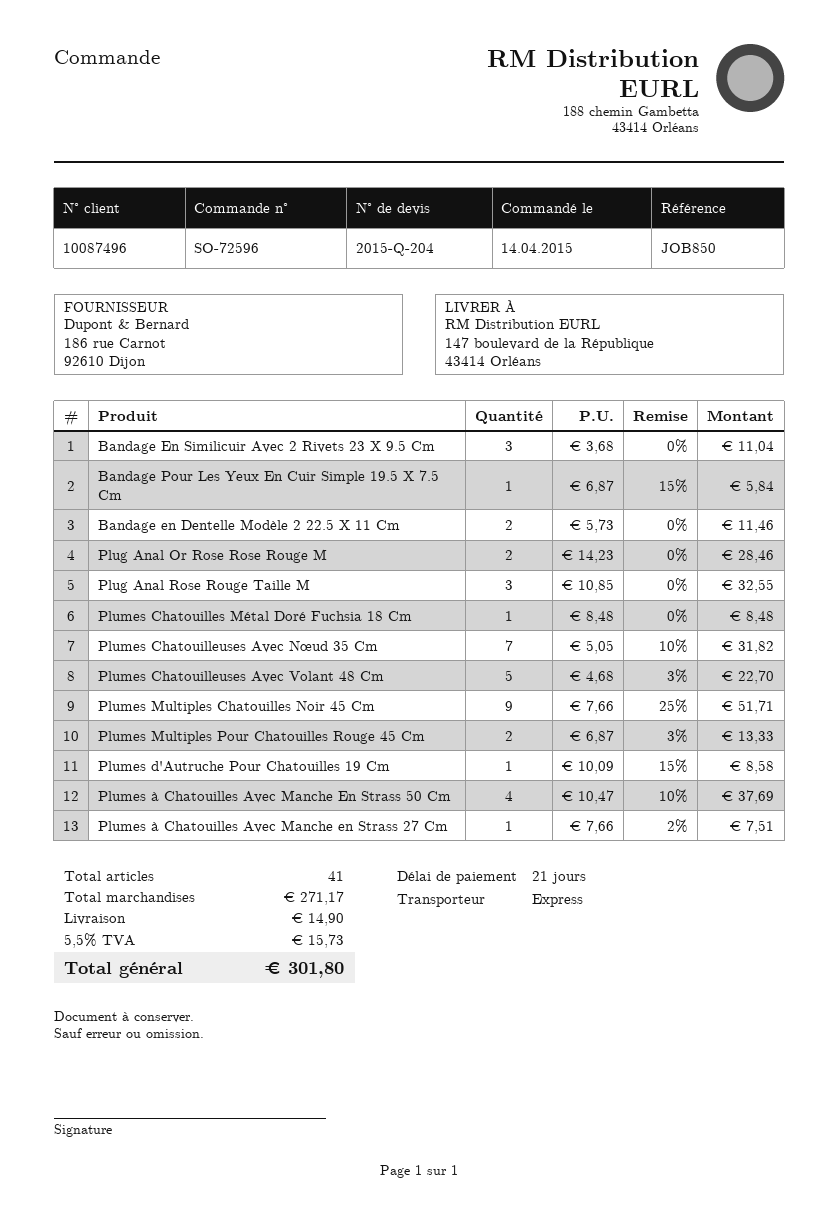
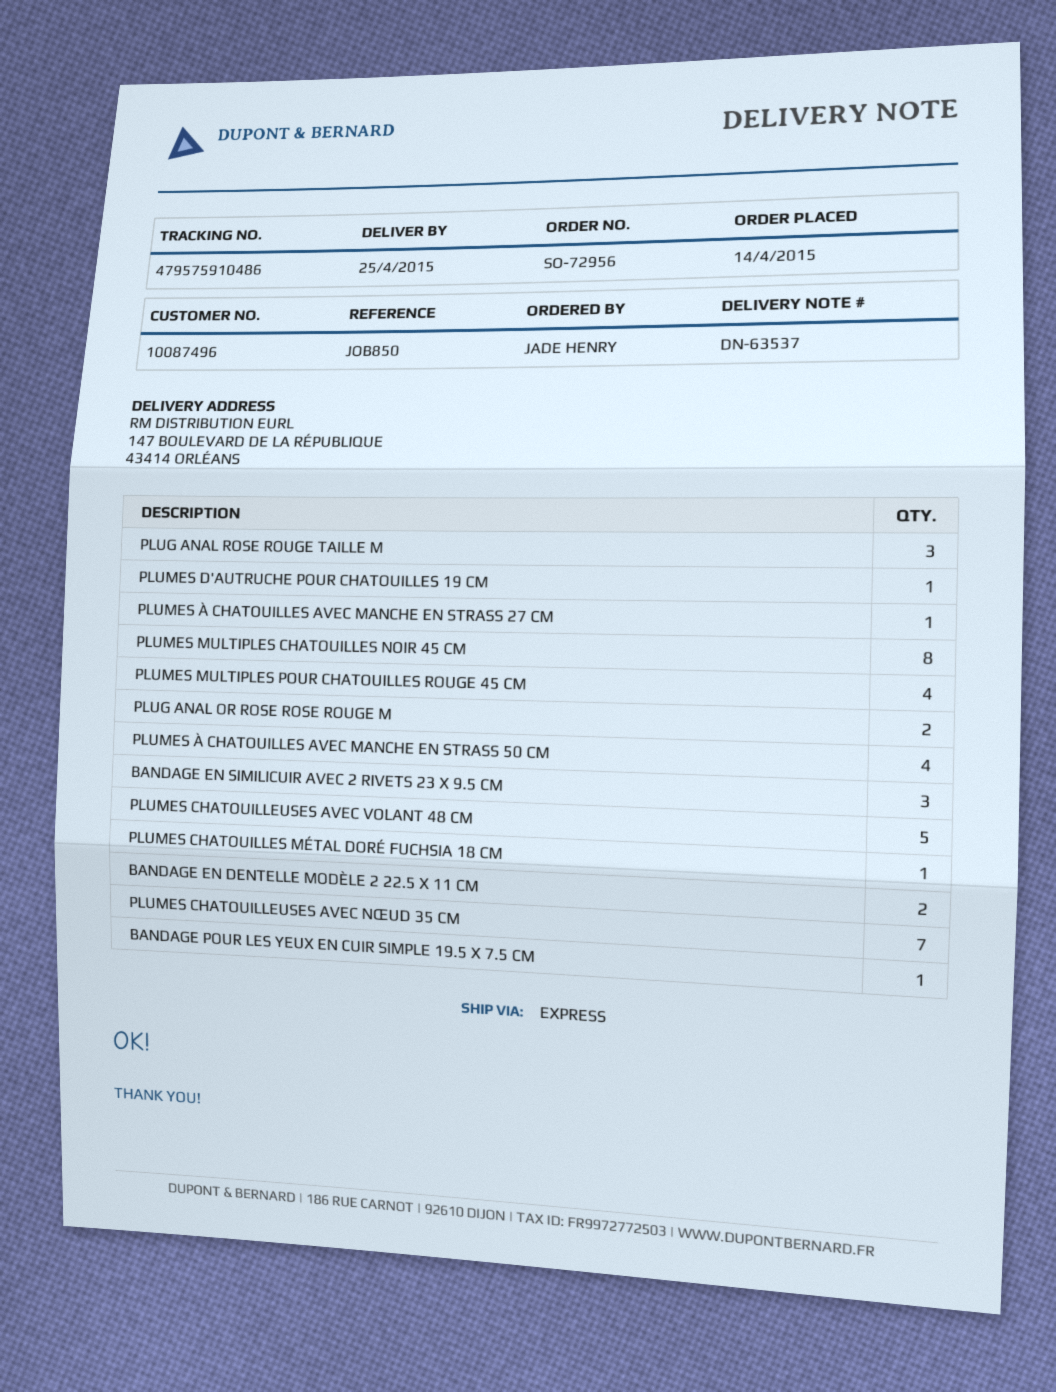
order number: SO-72596 -> SO-72956
Plumes Multiples Chatouilles Noir 45 Cm: 9 -> 8
Plumes Multiples Pour Chatouilles Rouge 45 Cm: 2 -> 4

